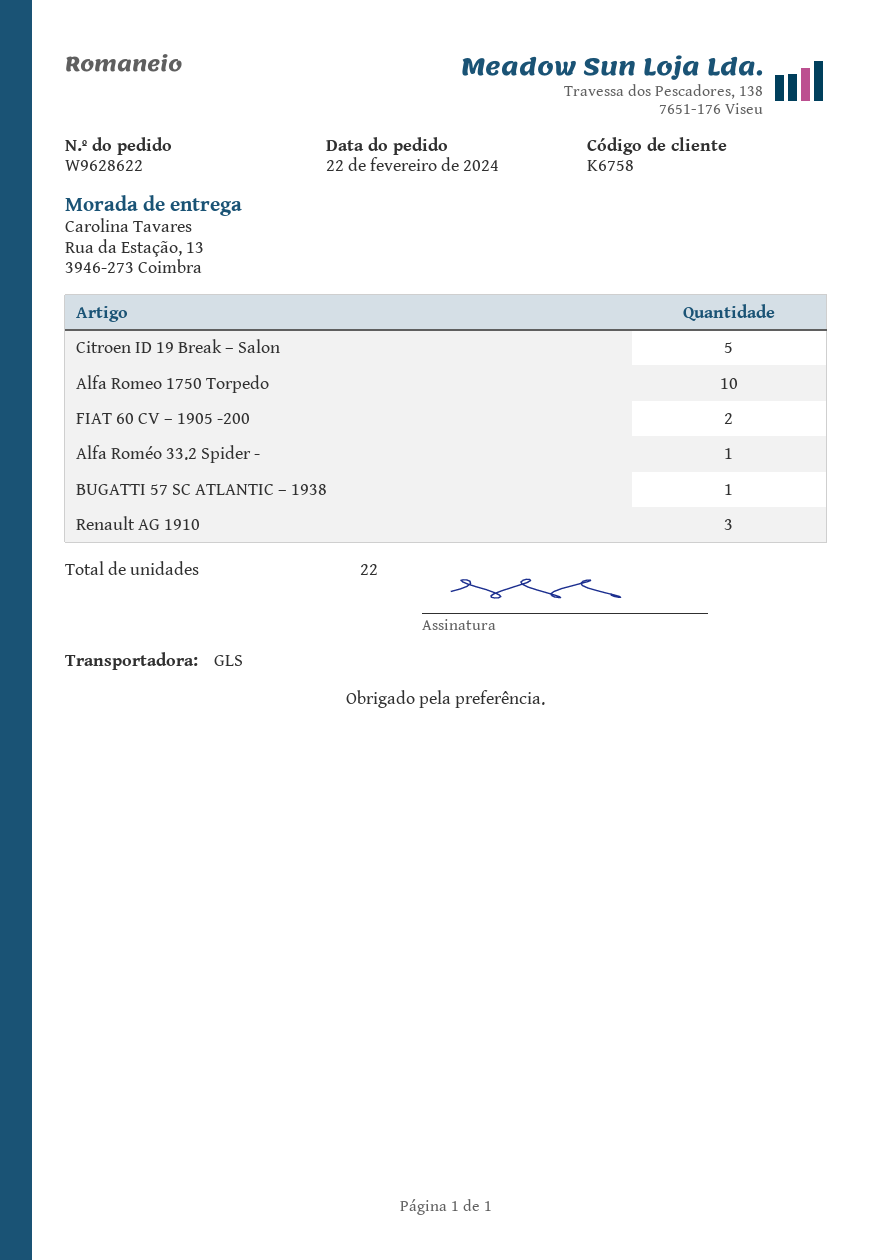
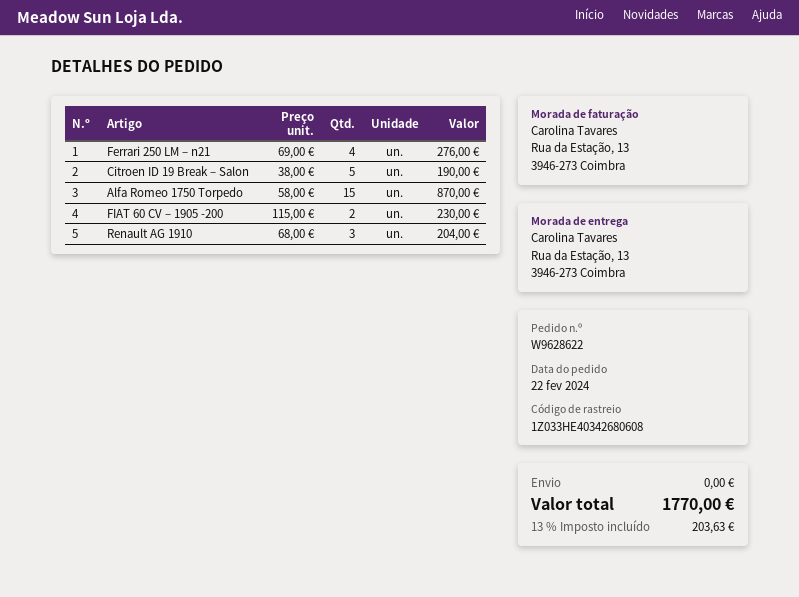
Alfa Romeo 1750 Torpedo: 10 -> 15
Alfa Roméo 33.2 Spider -: 1 -> none
BUGATTI 57 SC ATLANTIC – 1938: 1 -> none
Ferrari 250 LM – n21: none -> 4

